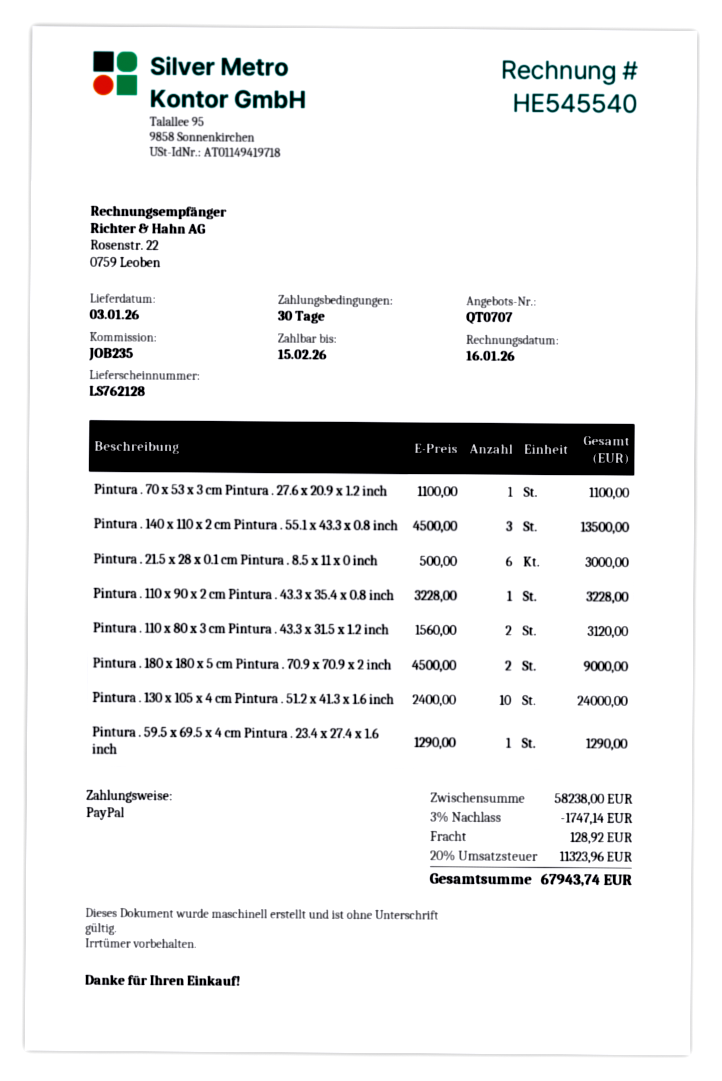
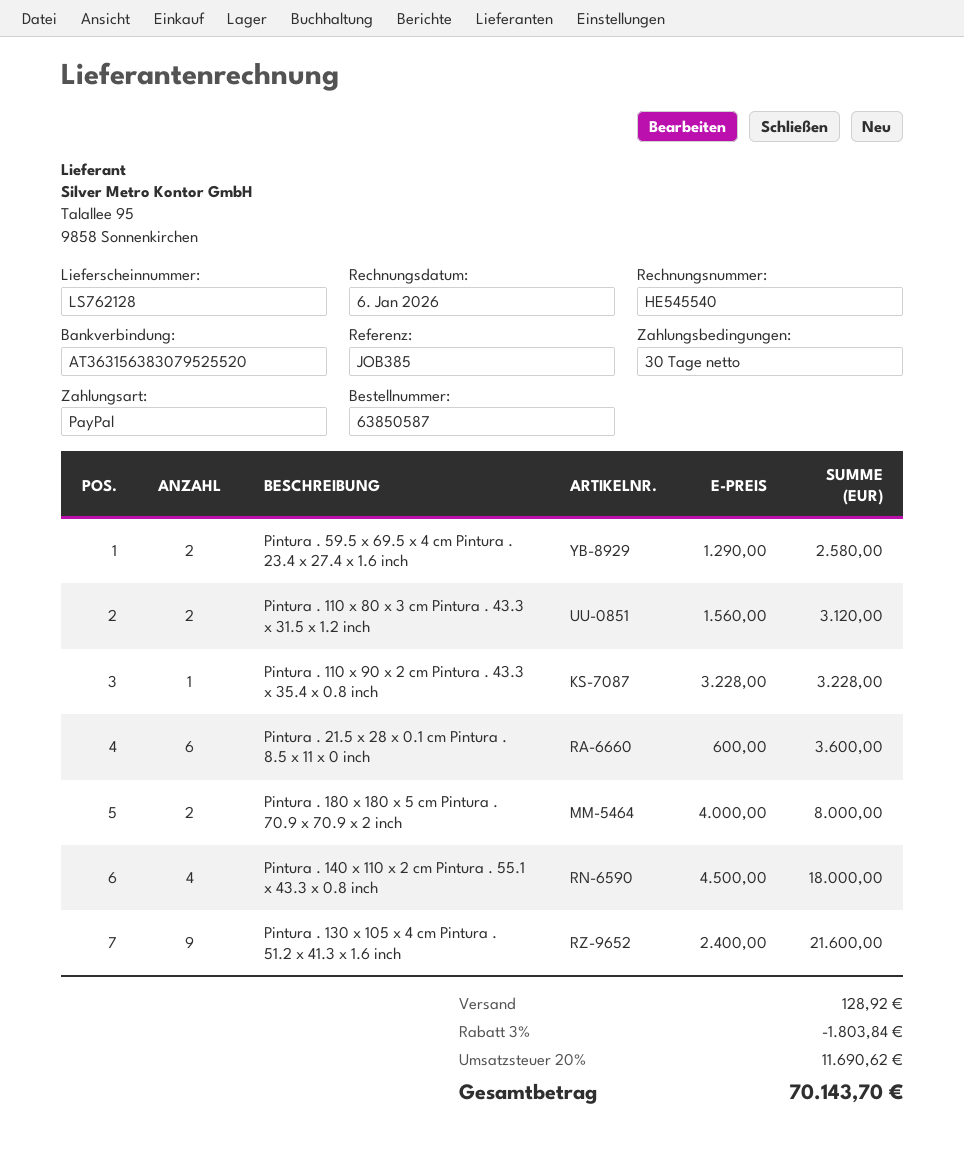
invoice date: 2026-01-16 -> 2026-01-06
reference: JOB235 -> JOB385
Pintura . 70 x 53 x 3 cm Pintura . 27.6 x 20.9 x 1.2 inch: 1 x 1100.00 = 1100.00 -> none
Pintura . 140 x 110 x 2 cm Pintura . 55.1 x 43.3 x 0.8 inch: 3 x 4500.00 = 13500.00 -> 4 x 4500.00 = 18000.00
Pintura . 21.5 x 28 x 0.1 cm Pintura . 8.5 x 11 x 0 inch: 6 x 500.00 = 3000.00 -> 6 x 600.00 = 3600.00
Pintura . 180 x 180 x 5 cm Pintura . 70.9 x 70.9 x 2 inch: 2 x 4500.00 = 9000.00 -> 2 x 4000.00 = 8000.00
Pintura . 130 x 105 x 4 cm Pintura . 51.2 x 41.3 x 1.6 inch: 10 x 2400.00 = 24000.00 -> 9 x 2400.00 = 21600.00
Pintura . 59.5 x 69.5 x 4 cm Pintura . 23.4 x 27.4 x 1.6 inch: 1 x 1290.00 = 1290.00 -> 2 x 1290.00 = 2580.00
discount: 3% = 1747.14 -> 3% = 1803.84
tax: 20% = 11323.96 -> 20% = 11690.62
total: 67943.74 -> 70143.70

